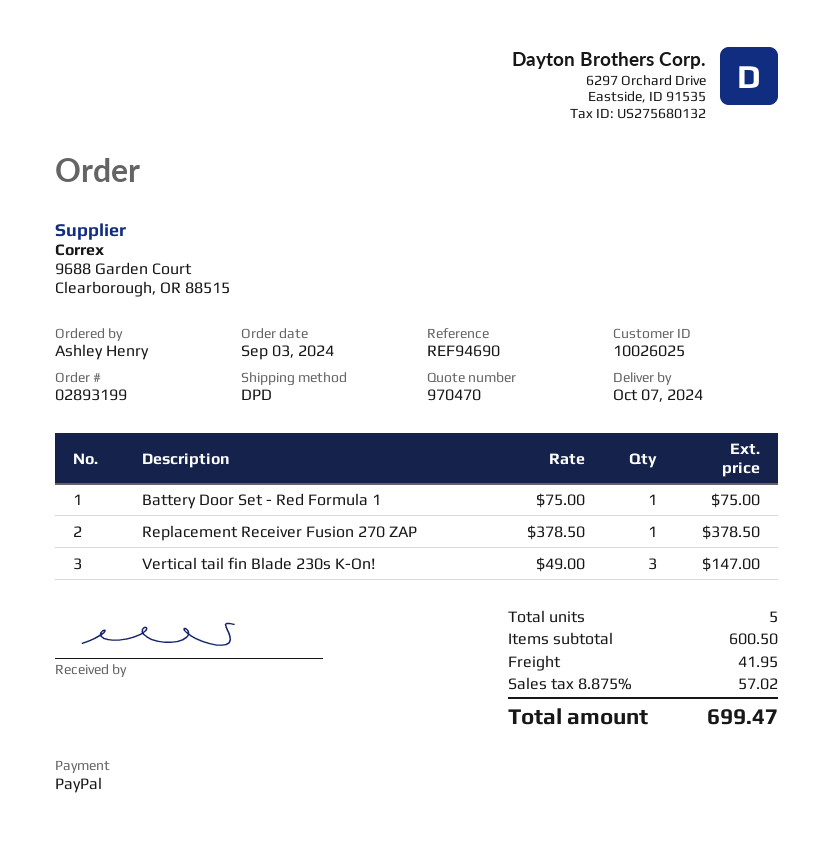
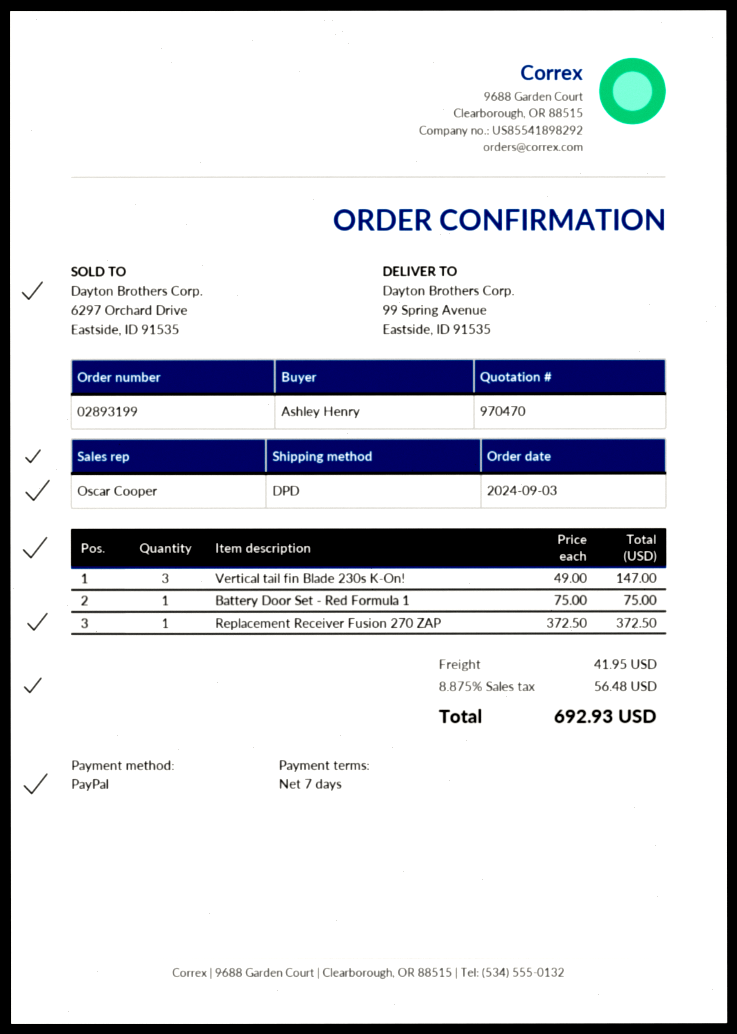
Replacement Receiver Fusion 270 ZAP: 1 x 378.50 = 378.50 -> 1 x 372.50 = 372.50
tax: 8.875% = 57.02 -> 8.875% = 56.48
total: 699.47 -> 692.93

